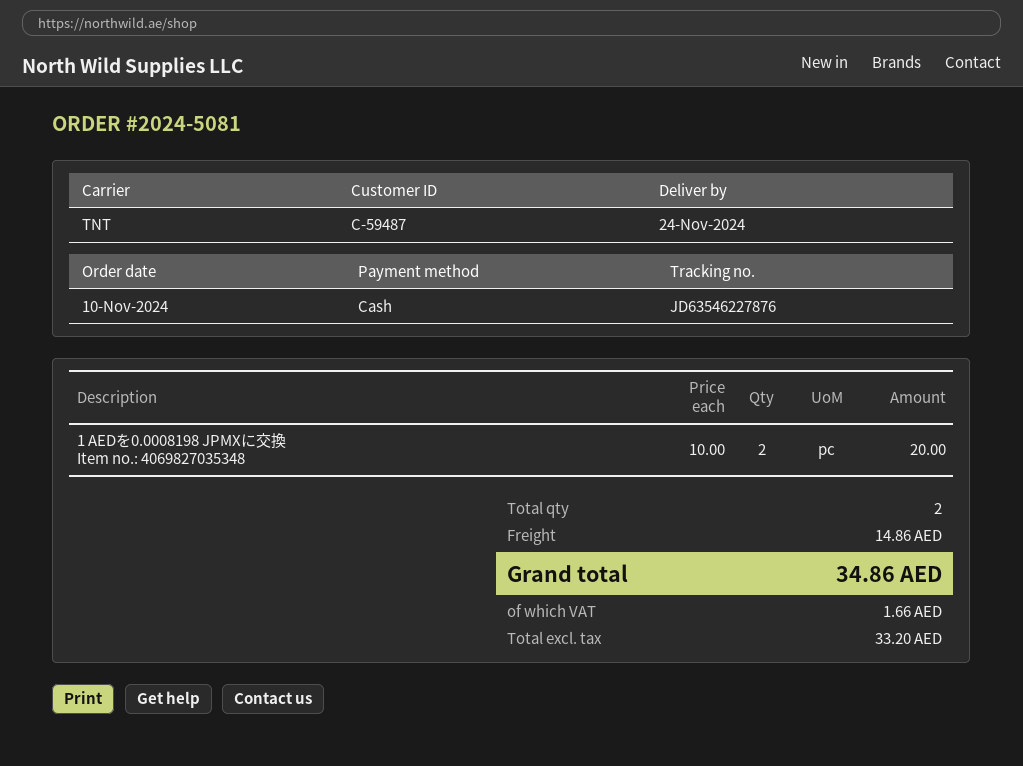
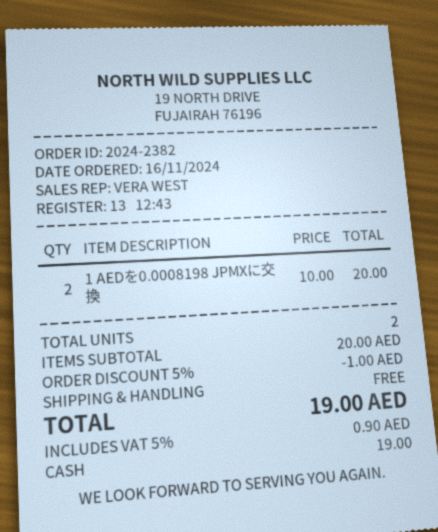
order number: 2024-5081 -> 2024-2382
order date: 2024-11-10 -> 2024-11-16
discount: none -> 5% = 1.00
shipping: 14.86 -> 0.00
tax: 1.66 -> 0.90
total: 34.86 -> 19.00

